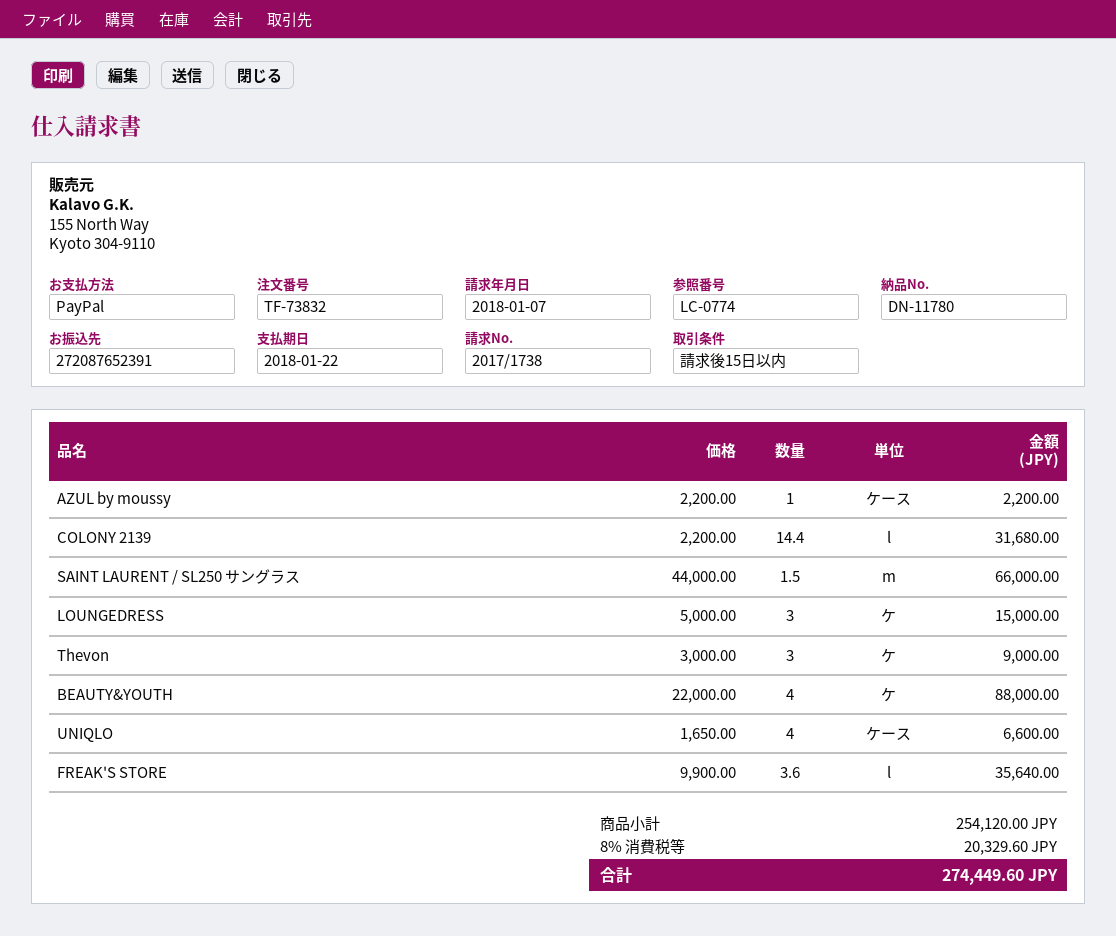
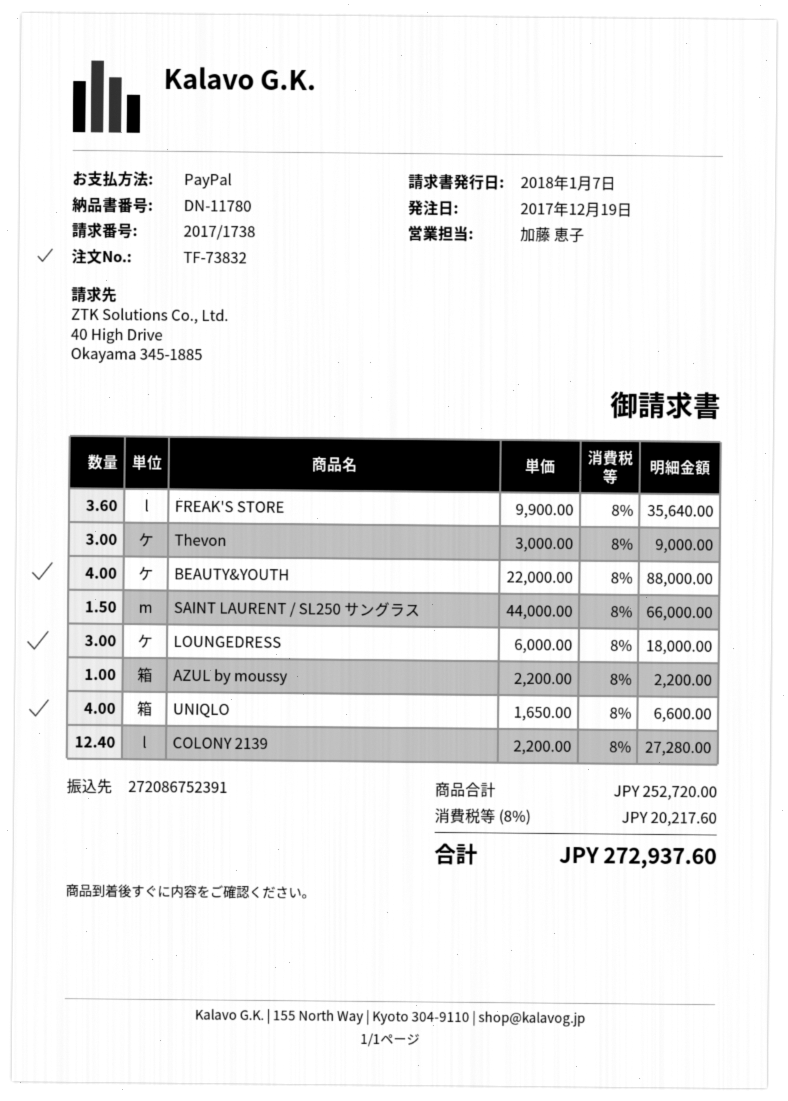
bank account: 272087652391 -> 272086752391
COLONY 2139: 14.4 x 2200.00 = 31680.00 -> 12.4 x 2200.00 = 27280.00
LOUNGEDRESS: 3 x 5000.00 = 15000.00 -> 3 x 6000.00 = 18000.00
subtotal: 254120.00 -> 252720.00
tax: 8% = 20329.60 -> 8% = 20217.60
total: 274449.60 -> 272937.60

